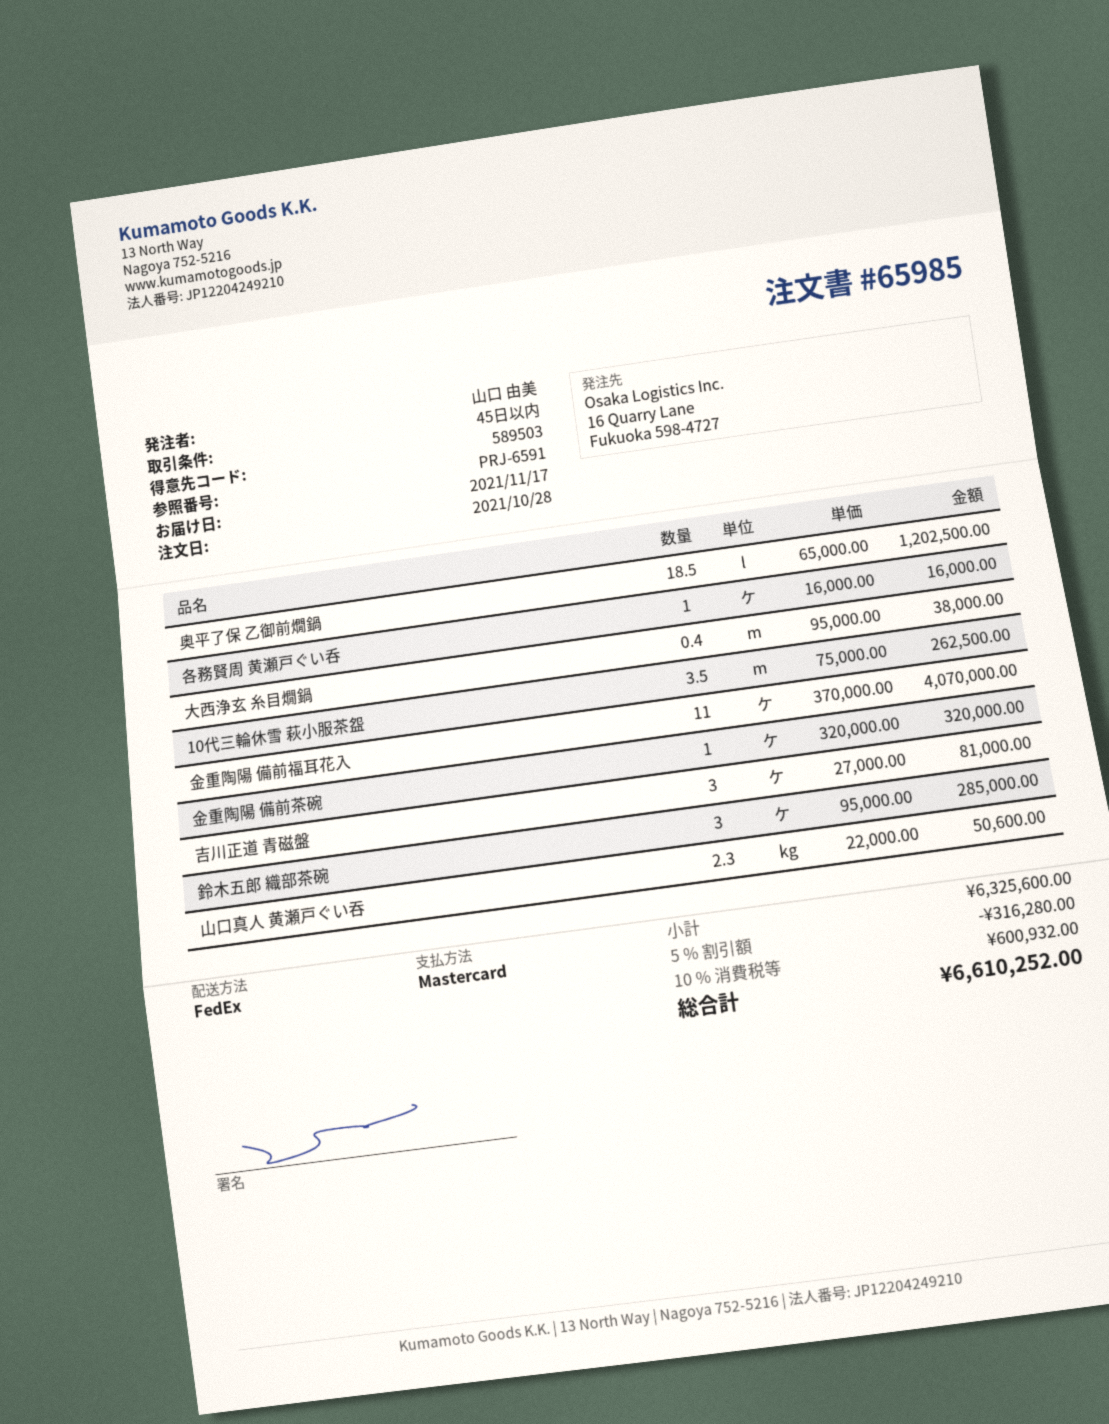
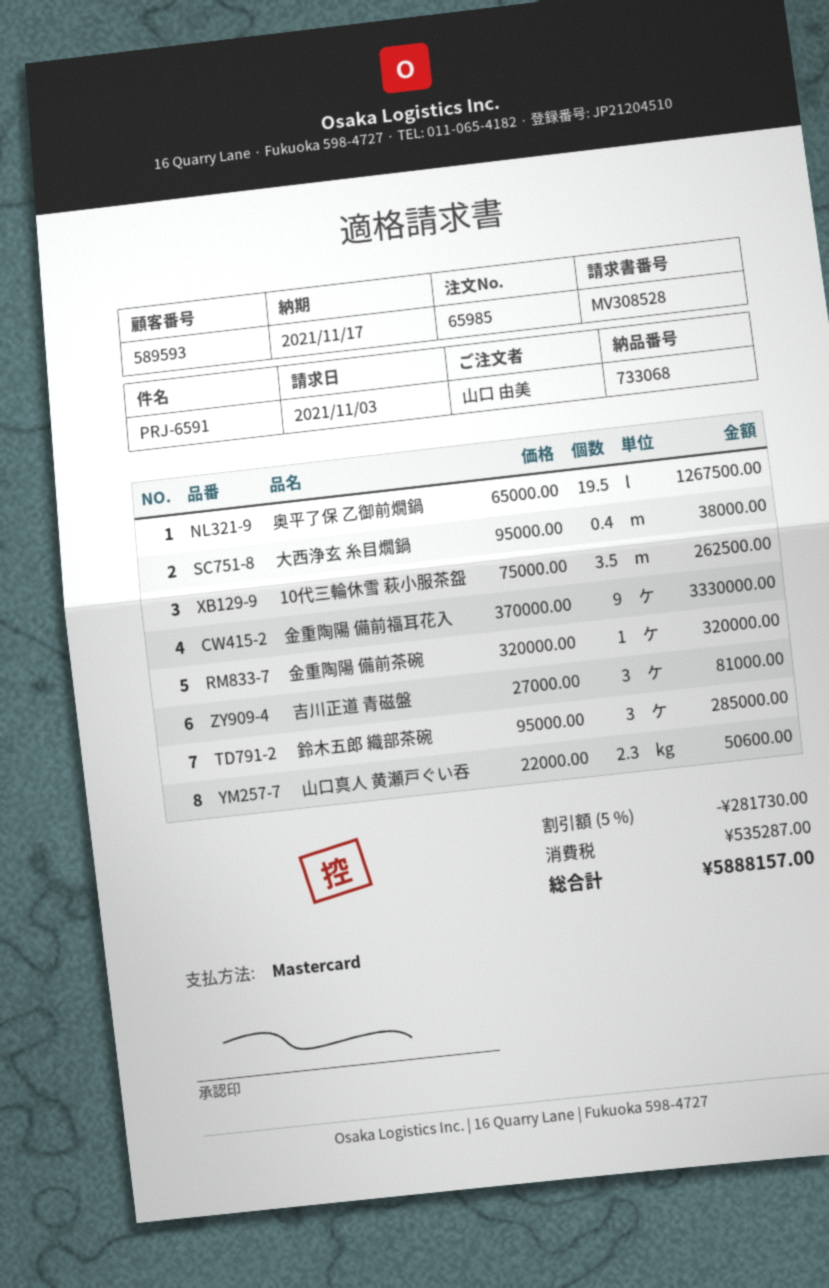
customer number: 589503 -> 589593
奥平了保 乙御前燗鍋: 18.5 x 65000.00 = 1202500.00 -> 19.5 x 65000.00 = 1267500.00
各務賢周 黄瀬戸ぐい呑: 1 x 16000.00 = 16000.00 -> none
金重陶陽 備前福耳花入: 11 x 370000.00 = 4070000.00 -> 9 x 370000.00 = 3330000.00
discount: 5% = 316280.00 -> 5% = 281730.00
tax: 600932.00 -> 535287.00
total: 6610252.00 -> 5888157.00

